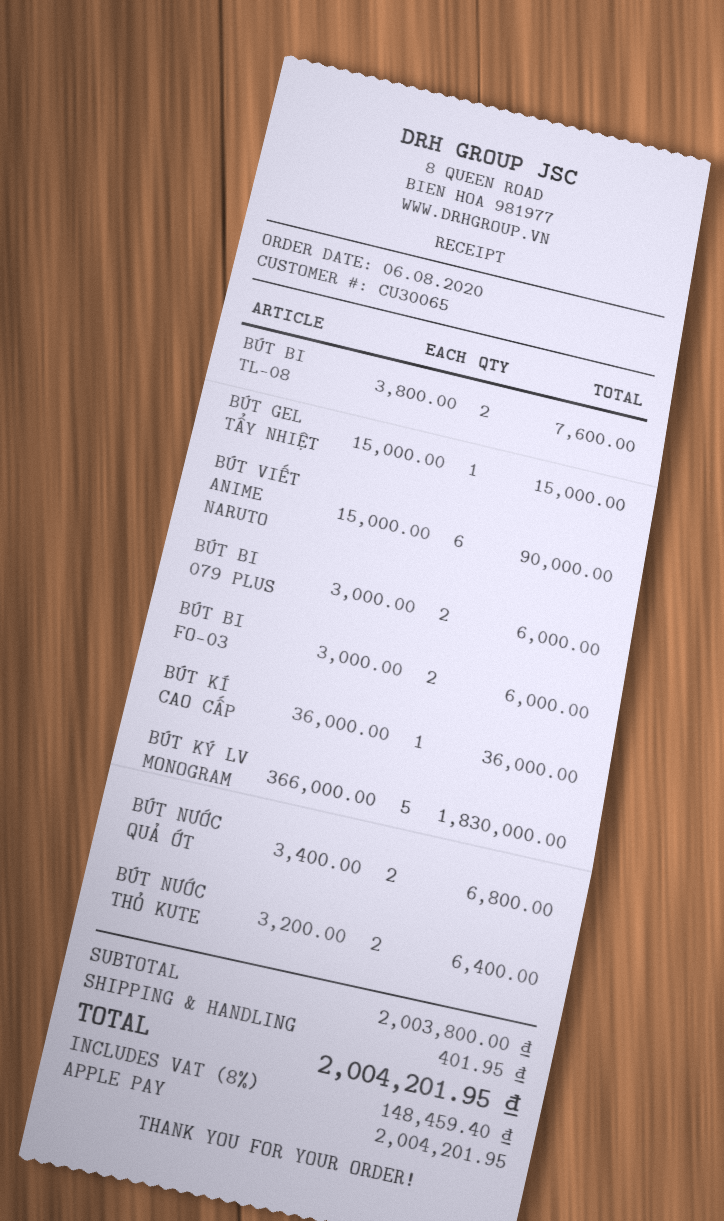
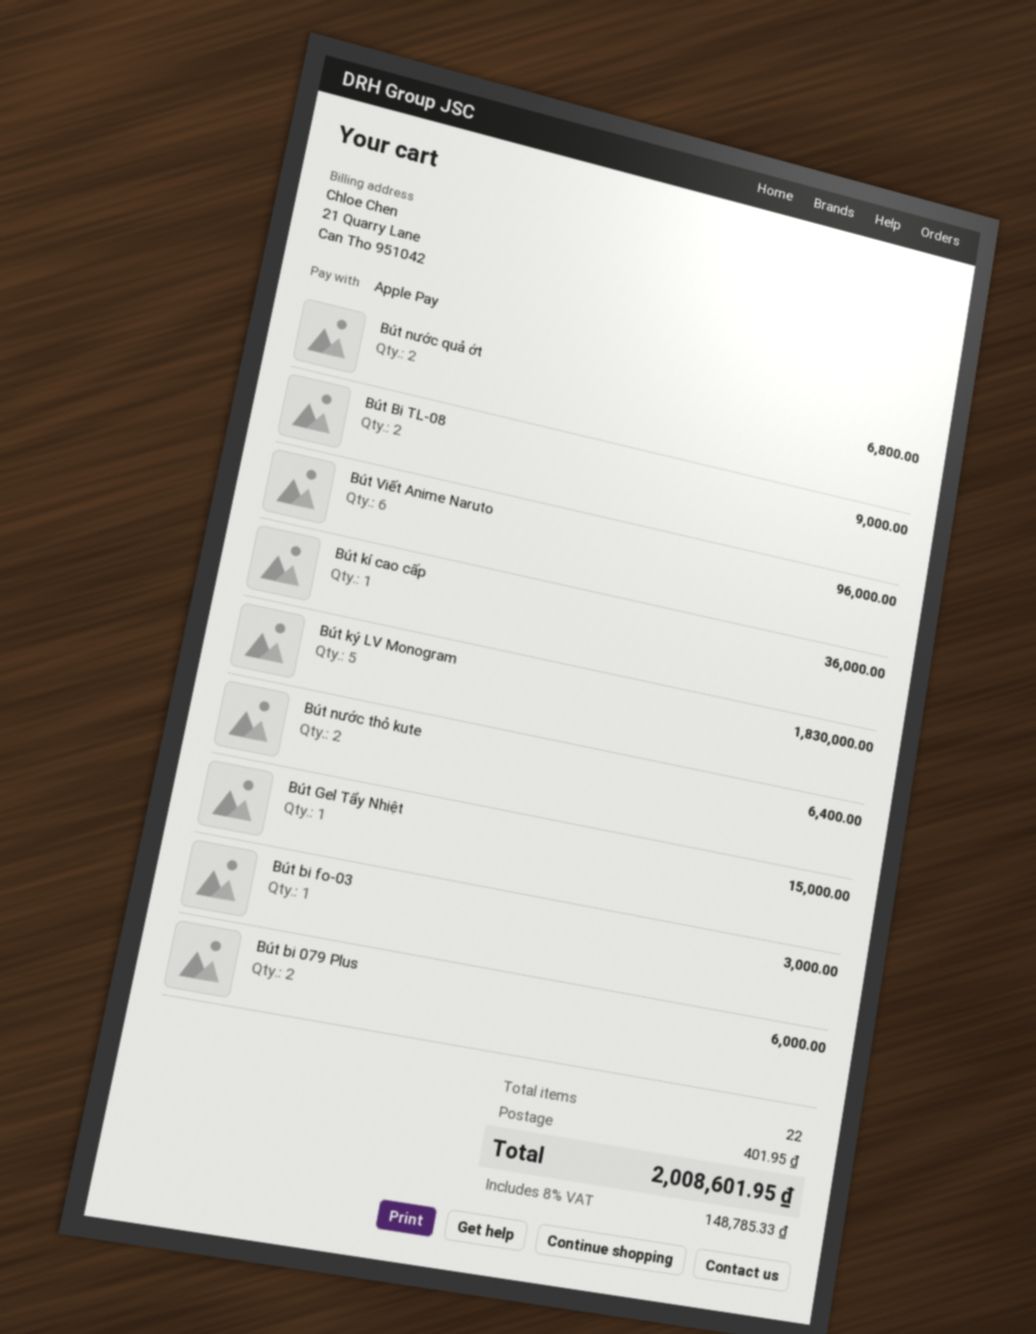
BÚT BI TL-08: 2 for 7600.00 -> 2 for 9000.00
BÚT VIẾT ANIME NARUTO: 6 for 90000.00 -> 6 for 96000.00
BÚT BI FO-03: 2 for 6000.00 -> 1 for 3000.00
tax: 8% = 148459.40 -> 8% = 148785.33
total: 2004201.95 -> 2008601.95

